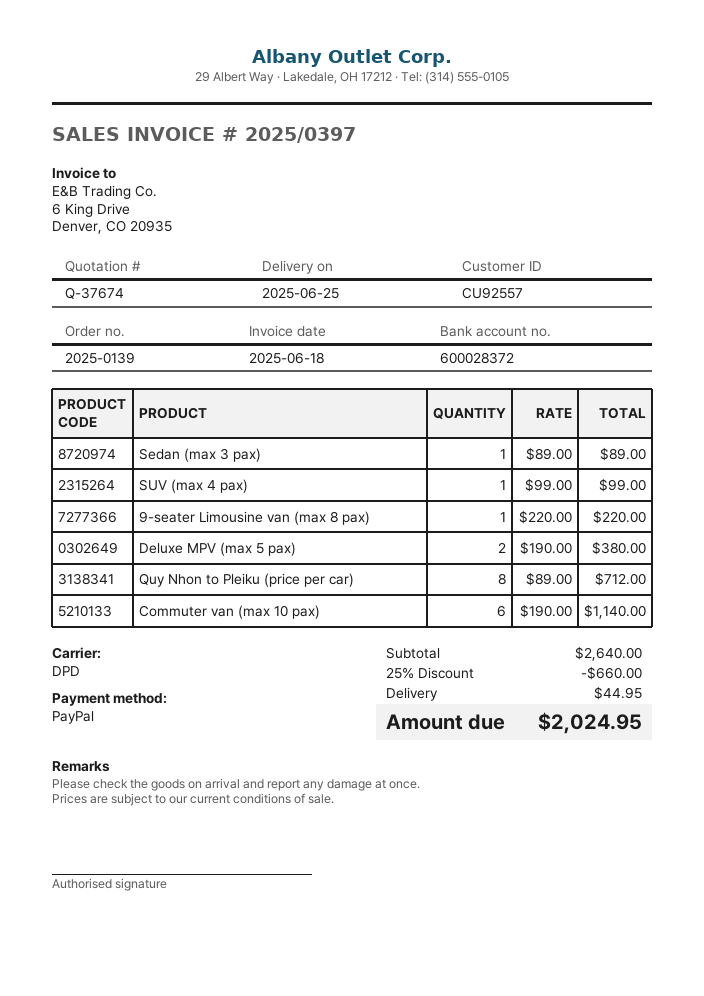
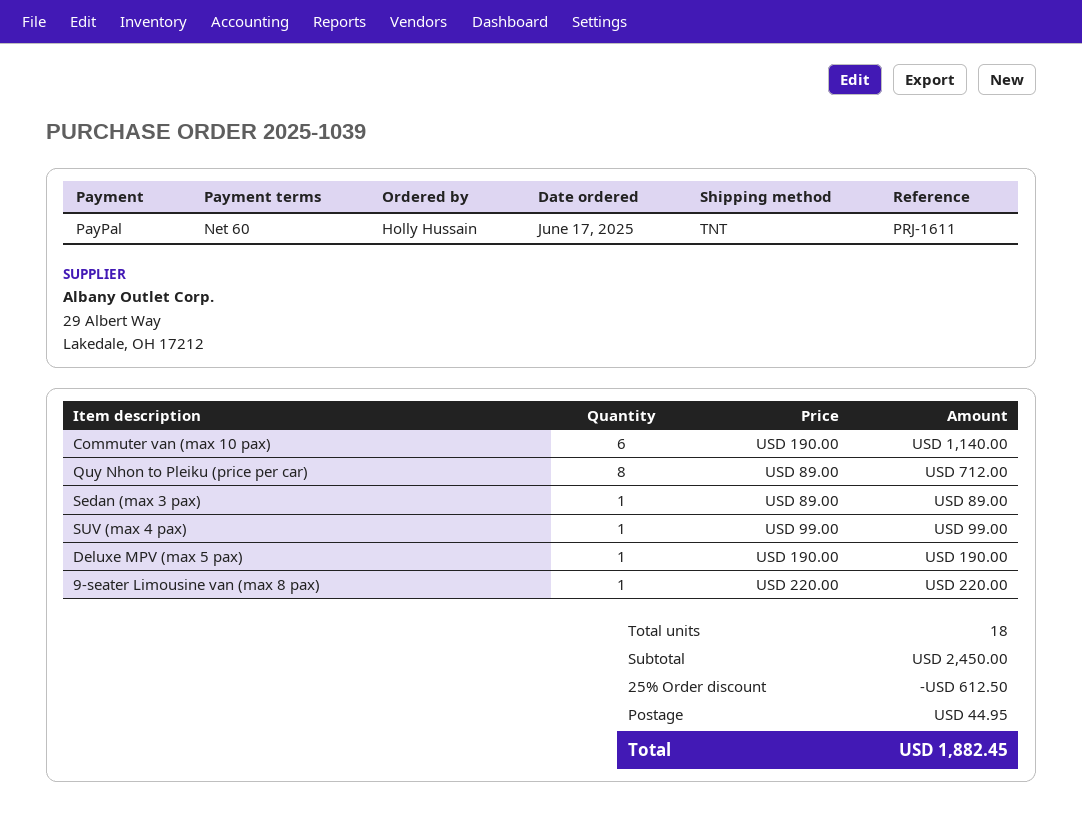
order number: 2025-0139 -> 2025-1039
shipping method: DPD -> TNT
Deluxe MPV (max 5 pax): 2 x 190.00 = 380.00 -> 1 x 190.00 = 190.00
subtotal: 2640.00 -> 2450.00
discount: 25% = 660.00 -> 25% = 612.50
total: 2024.95 -> 1882.45

